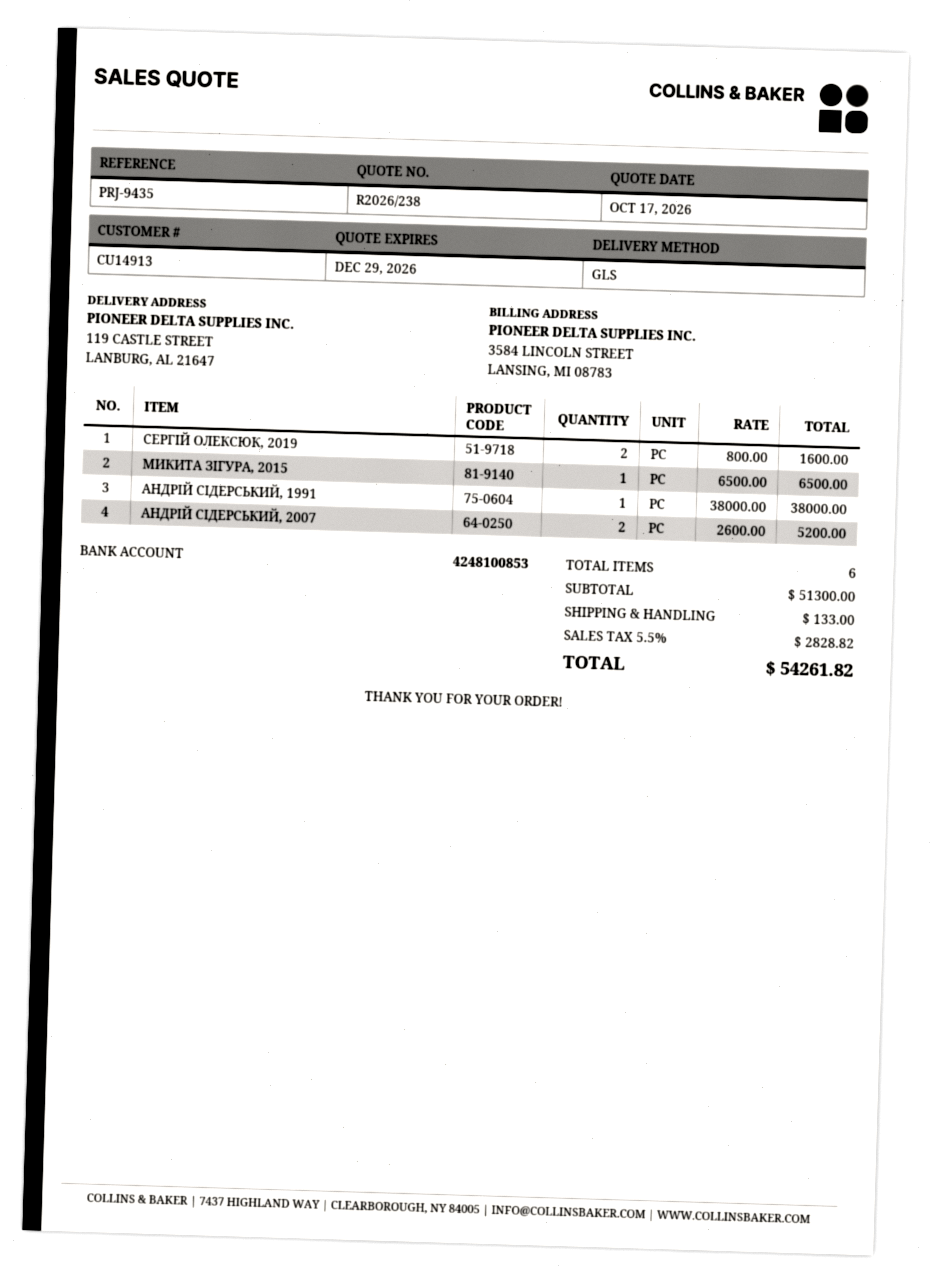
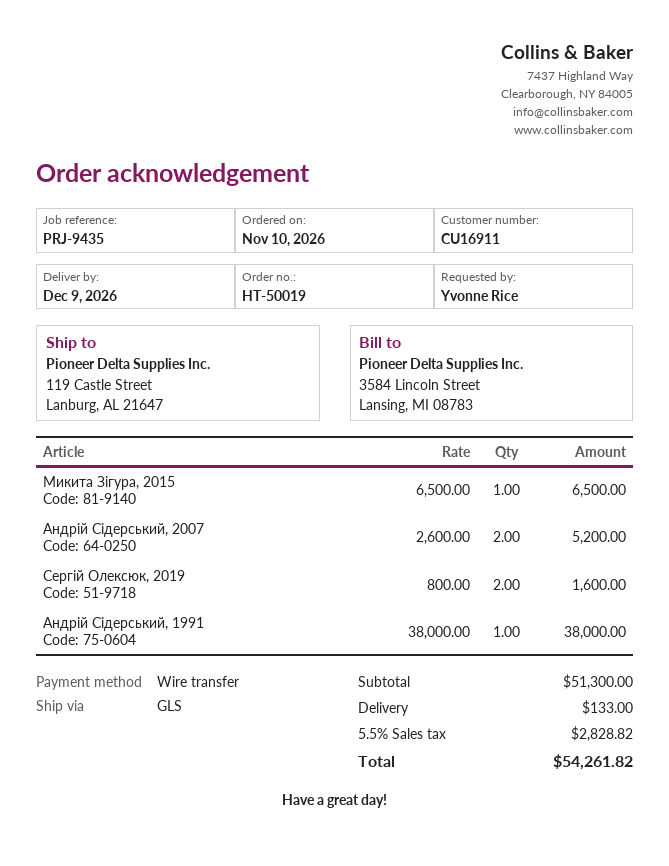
customer number: CU14913 -> CU16911

